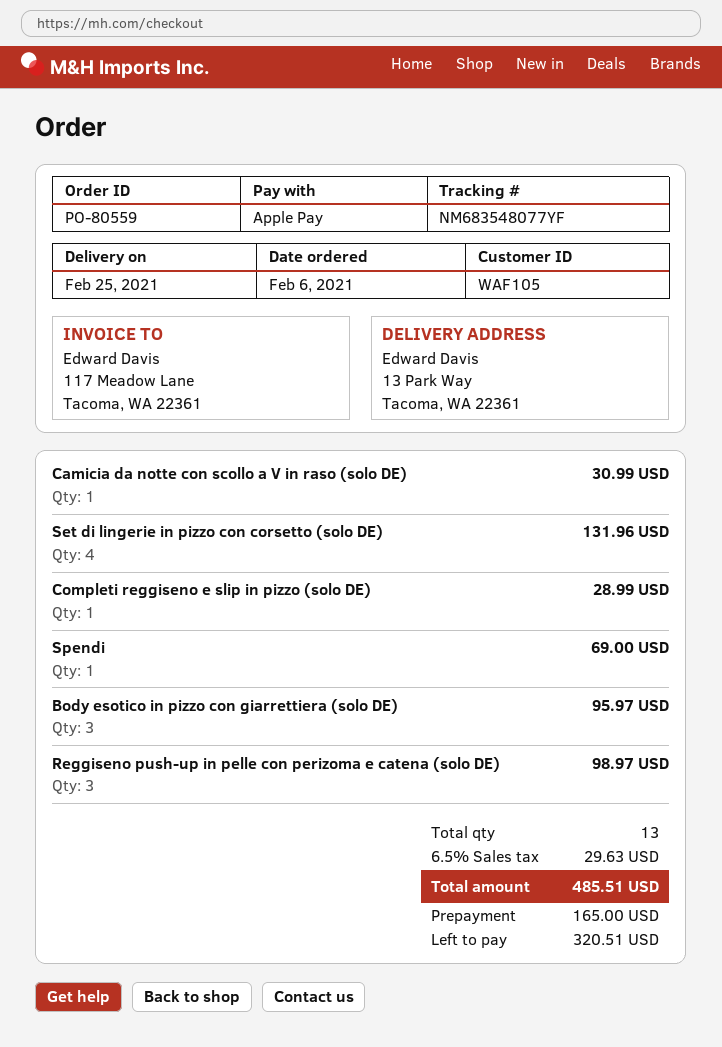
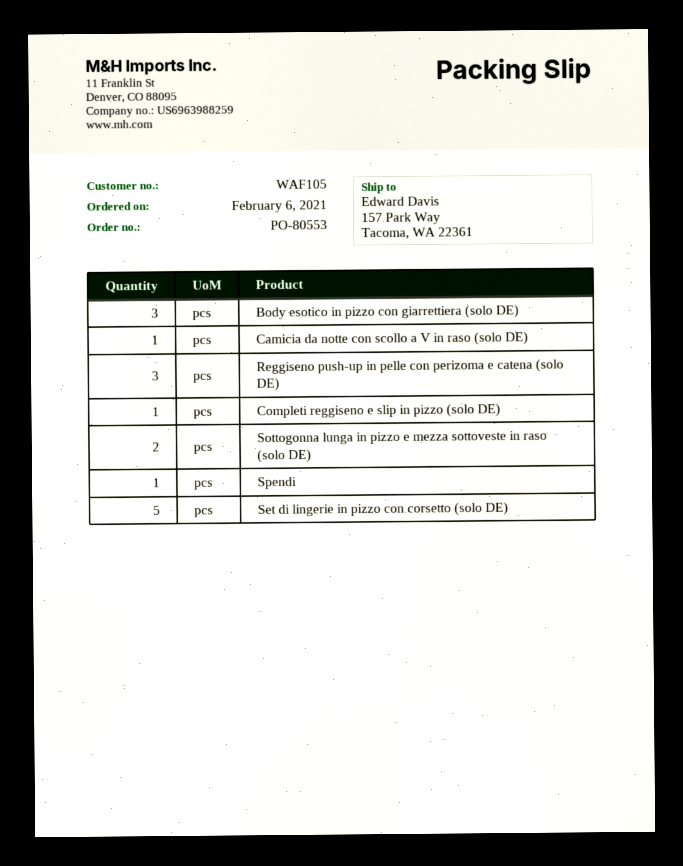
order number: PO-80559 -> PO-80553
ship to: 13 Park Way, Tacoma, WA 22361 -> 157 Park Way, Tacoma, WA 22361
Set di lingerie in pizzo con corsetto (solo DE): 4 -> 5
Sottogonna lunga in pizzo e mezza sottoveste in raso (solo DE): none -> 2

